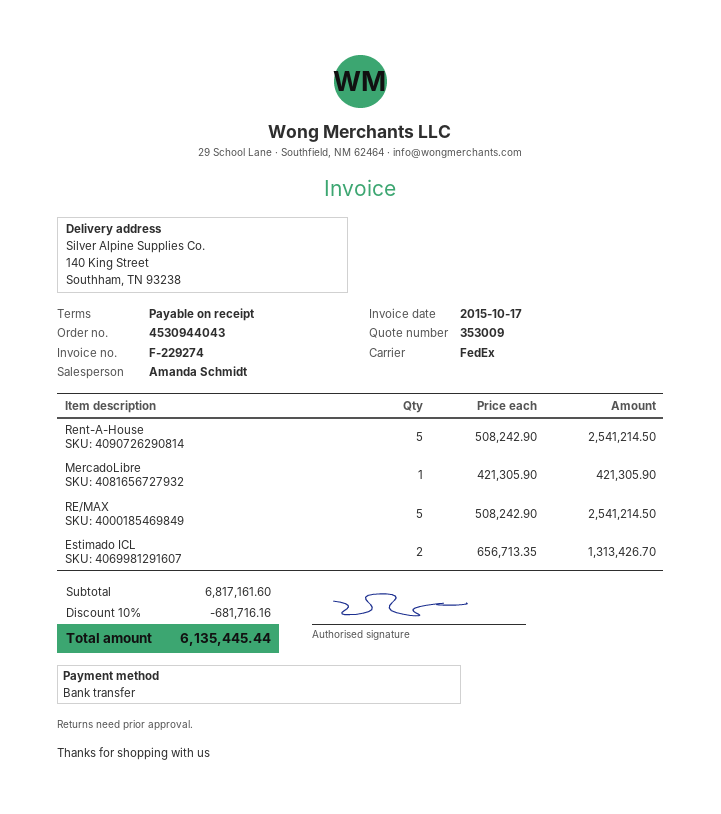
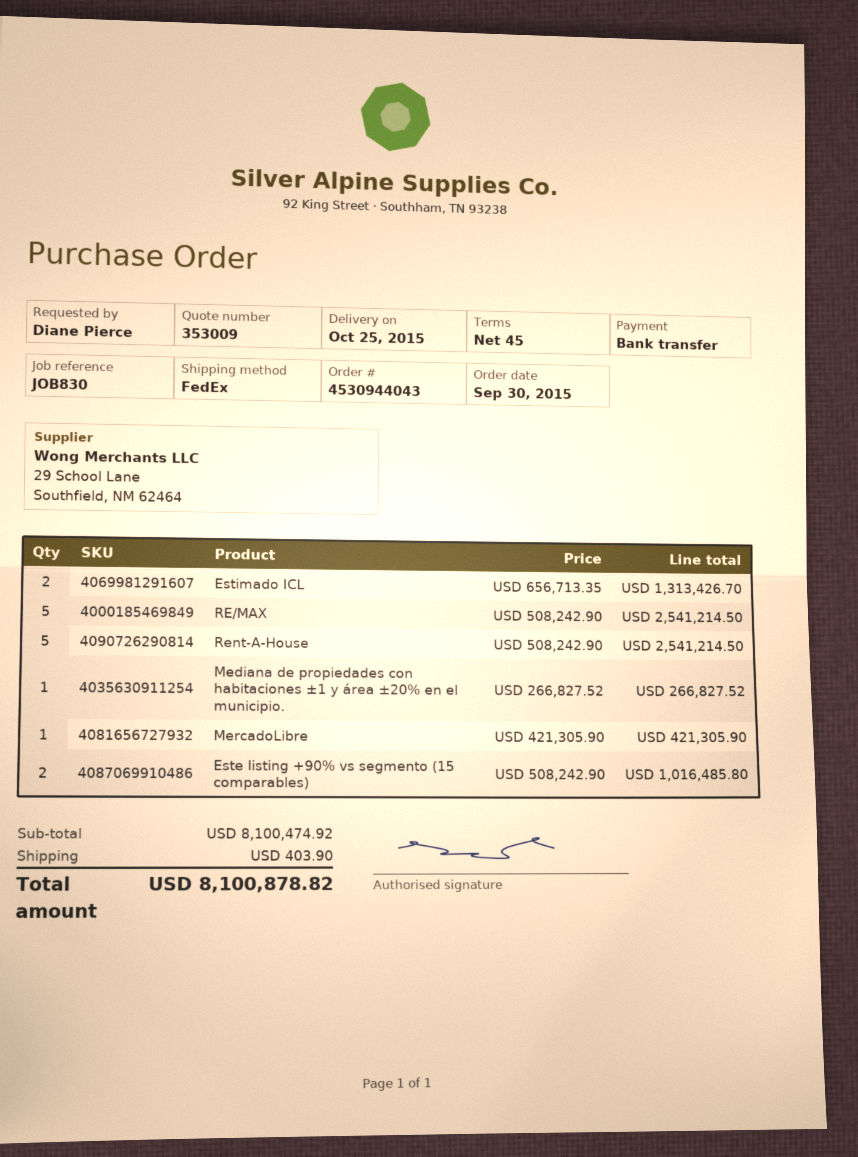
payment terms: on receipt -> 45 days
Mediana de propiedades con habitaciones ±1 y área ±20% en el municipio.: none -> 1 x 266827.52 = 266827.52
Este listing +90% vs segmento (15 comparables): none -> 2 x 508242.90 = 1016485.80
subtotal: 6817161.60 -> 8100474.92
discount: 10% = 681716.16 -> none
shipping: none -> 403.90
total: 6135445.44 -> 8100878.82

